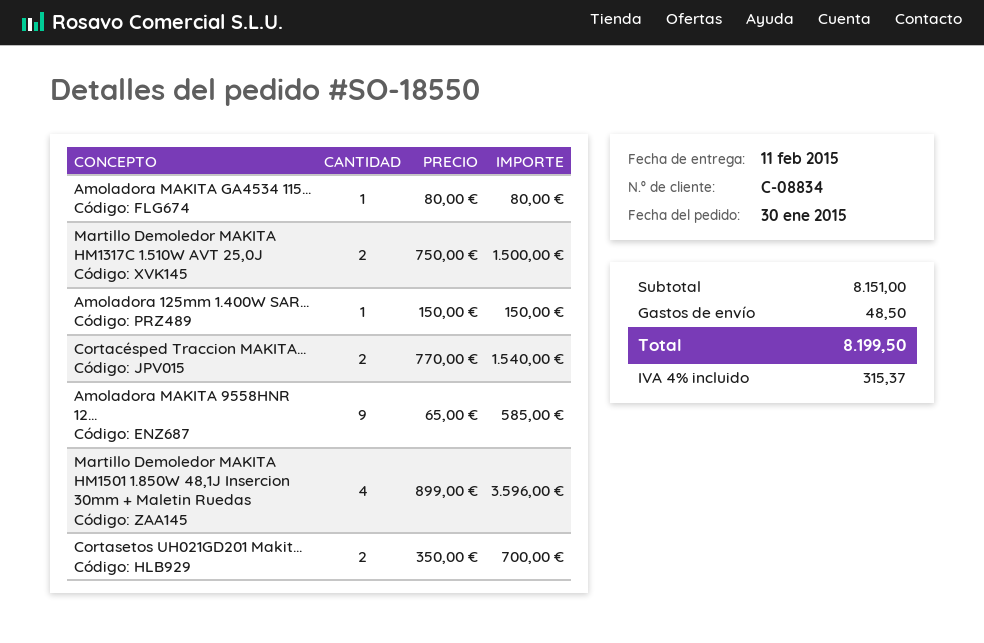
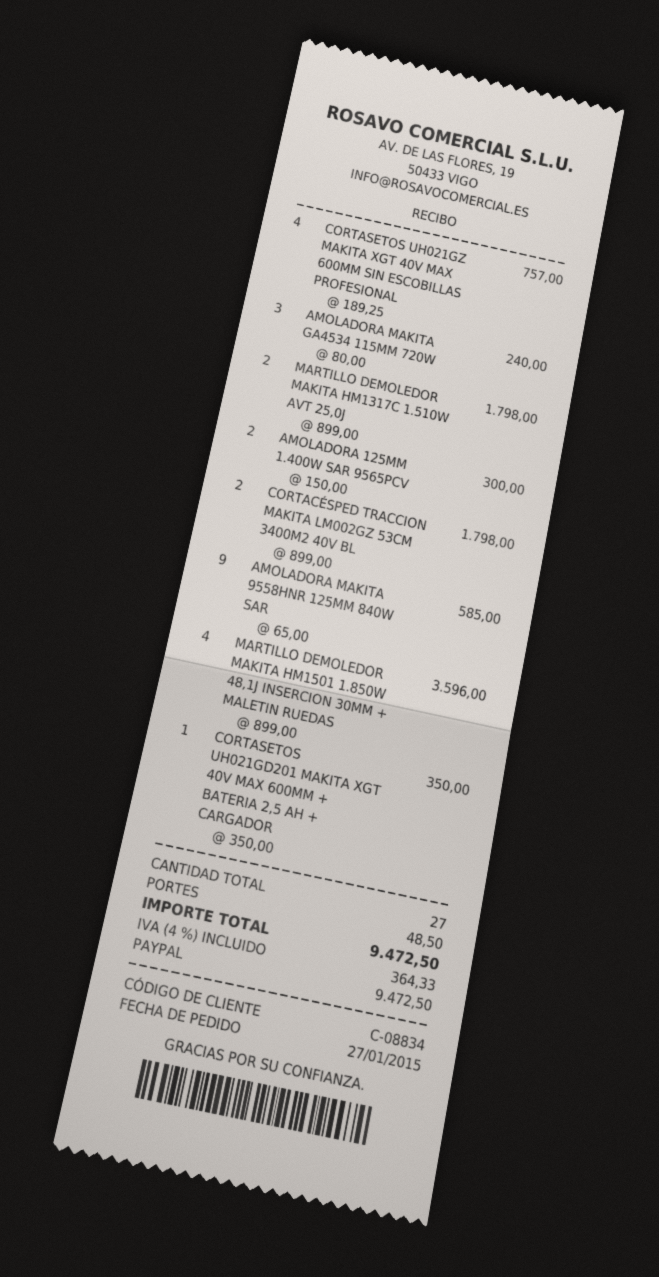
order date: 2015-01-30 -> 2015-01-27
Amoladora MAKITA GA4534 115...: 1 x 80.00 = 80.00 -> 3 x 80.00 = 240.00
Martillo Demoledor MAKITA HM1317C 1.510W AVT 25,0J: 2 x 750.00 = 1500.00 -> 2 x 899.00 = 1798.00
Amoladora 125mm 1.400W SAR...: 1 x 150.00 = 150.00 -> 2 x 150.00 = 300.00
Cortacésped Traccion MAKITA...: 2 x 770.00 = 1540.00 -> 2 x 899.00 = 1798.00
Cortasetos UH021GD201 Makit...: 2 x 350.00 = 700.00 -> 1 x 350.00 = 350.00
CORTASETOS UH021GZ MAKITA XGT 40V MAX 600MM SIN ESCOBILLAS PROFESIONAL: none -> 4 x 189.25 = 757.00
tax: 4% = 315.37 -> 4% = 364.33
total: 8199.50 -> 9472.50

